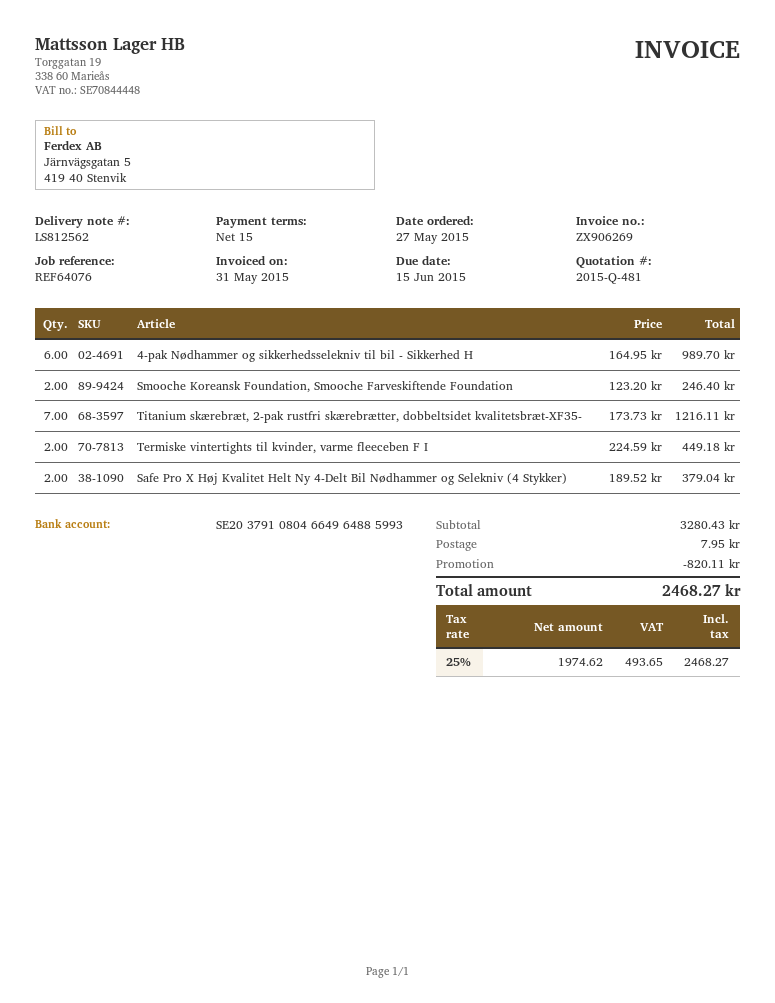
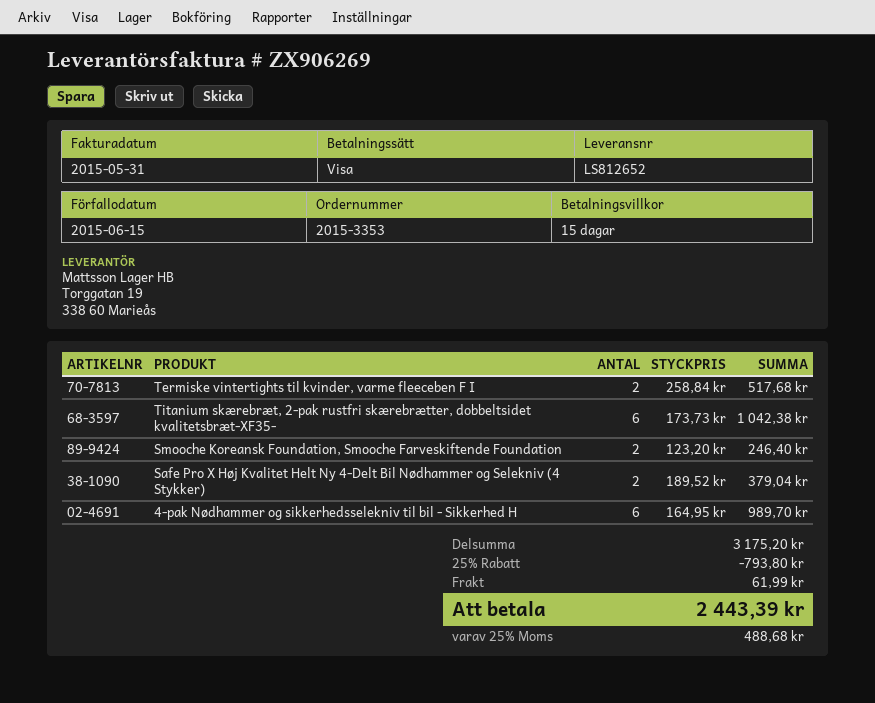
delivery note number: LS812562 -> LS812652
Titanium skærebræt, 2-pak rustfri skærebrætter, dobbeltsidet kvalitetsbræt-XF35-: 7 x 173.73 = 1216.11 -> 6 x 173.73 = 1042.38
Termiske vintertights til kvinder, varme fleeceben F I: 2 x 224.59 = 449.18 -> 2 x 258.84 = 517.68
subtotal: 3280.43 -> 3175.20
discount: 820.11 -> 793.80
shipping: 7.95 -> 61.99
tax: 25% = 493.65 -> 25% = 488.68
total: 2468.27 -> 2443.39

